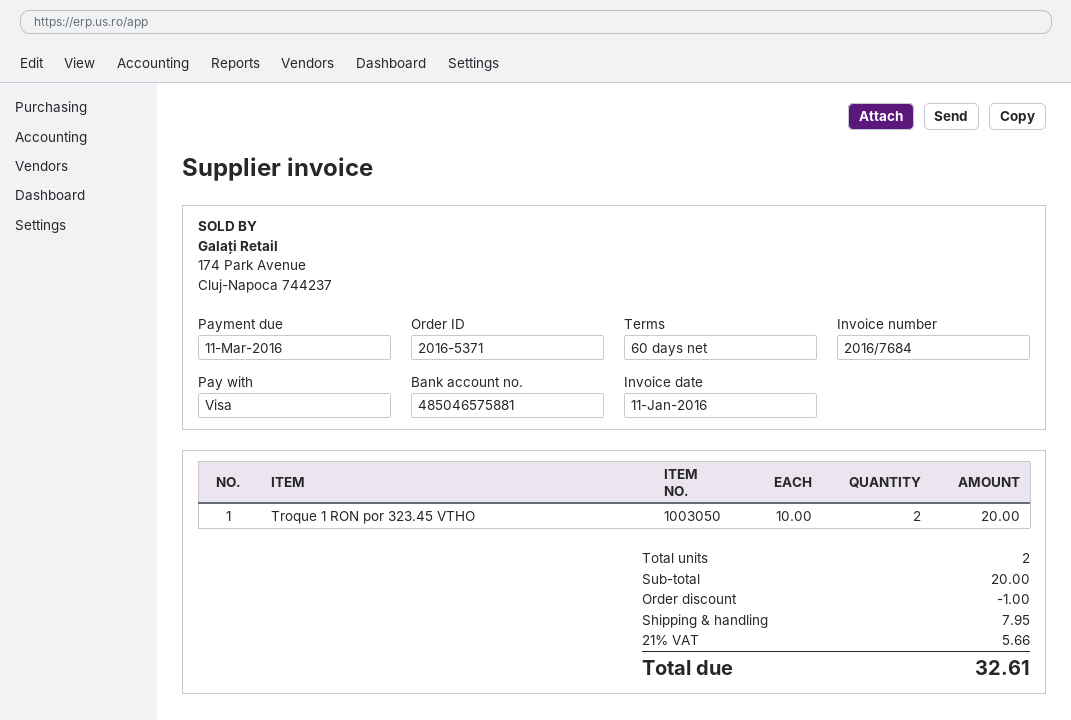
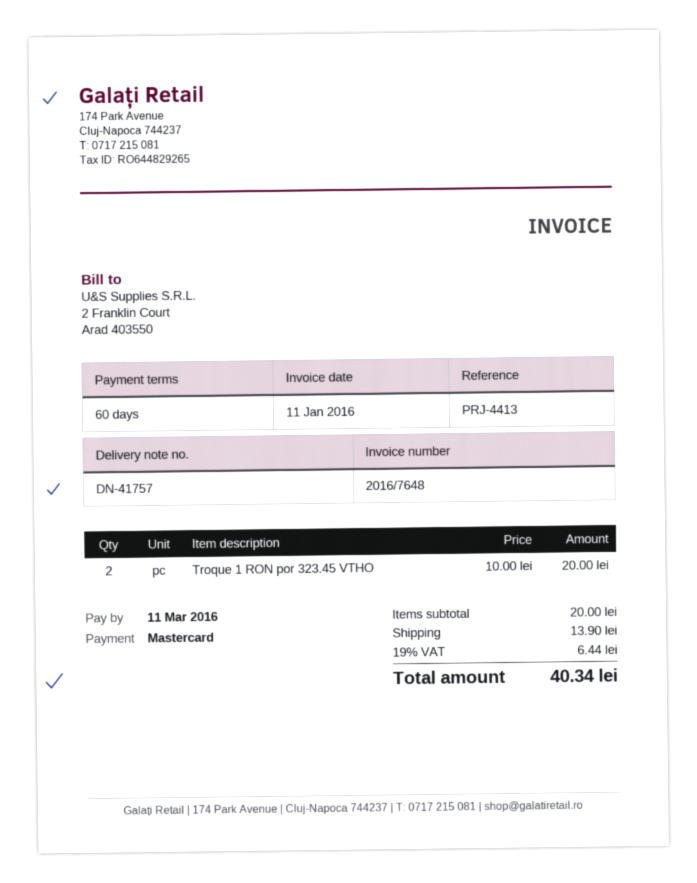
invoice number: 2016/7684 -> 2016/7648
payment method: Visa -> Mastercard
discount: 1.00 -> none
shipping: 7.95 -> 13.90
tax: 21% = 5.66 -> 19% = 6.44
total: 32.61 -> 40.34

